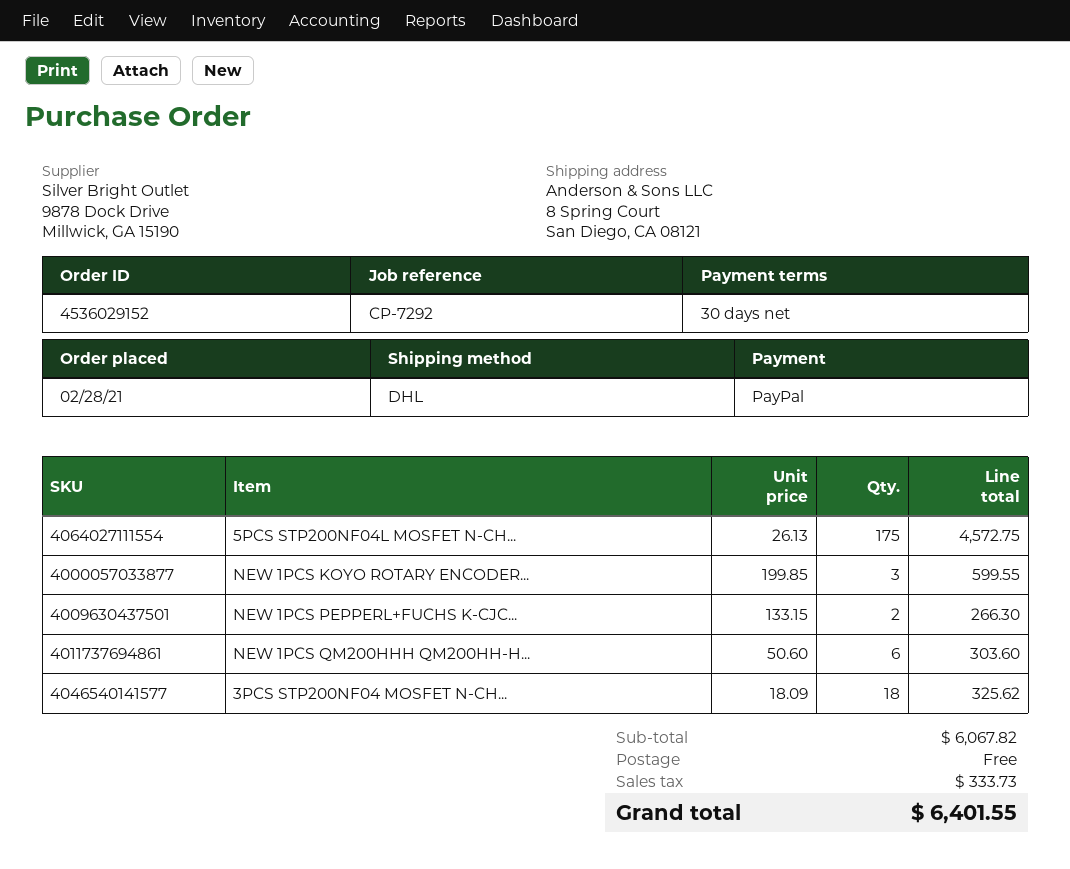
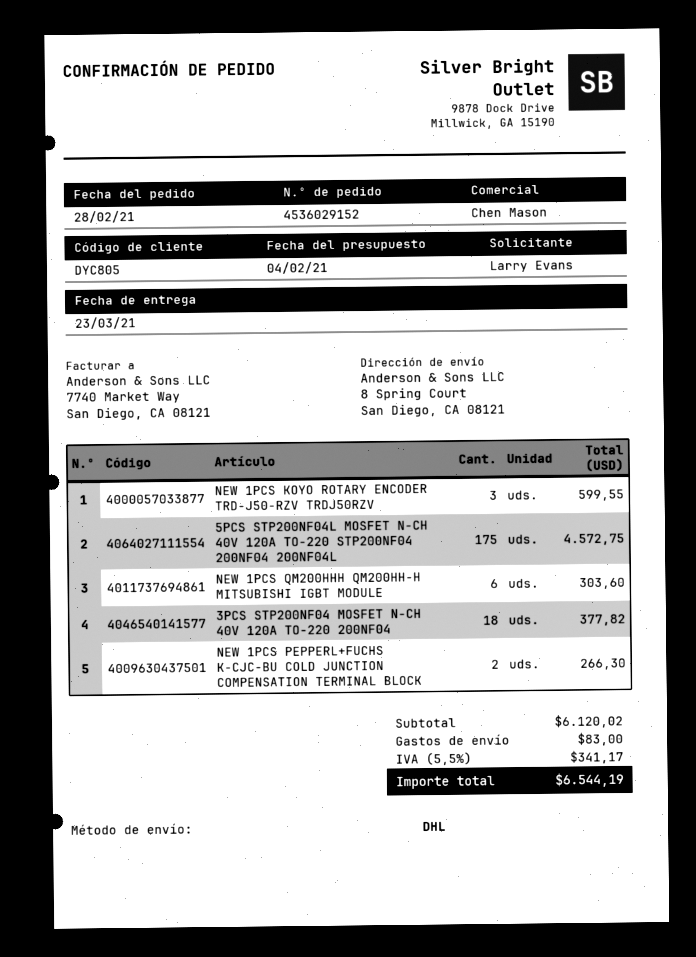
3PCS STP200NF04 MOSFET N-CH...: 18 for 325.62 -> 18 for 377.82
subtotal: 6067.82 -> 6120.02
shipping: 0.00 -> 83.00
tax: 333.73 -> 341.17
total: 6401.55 -> 6544.19

